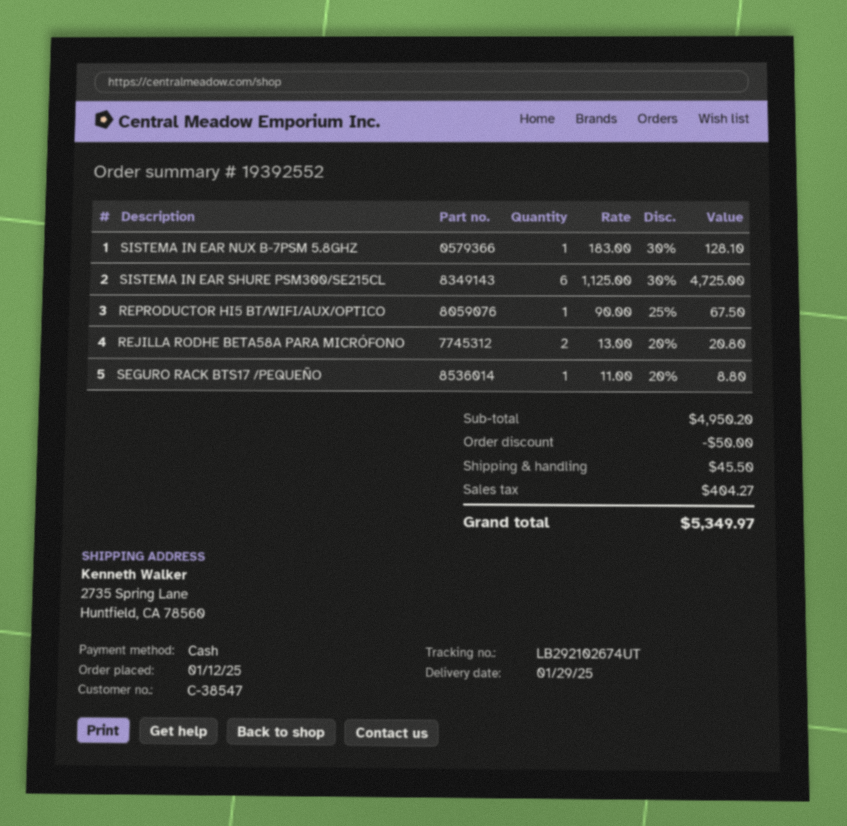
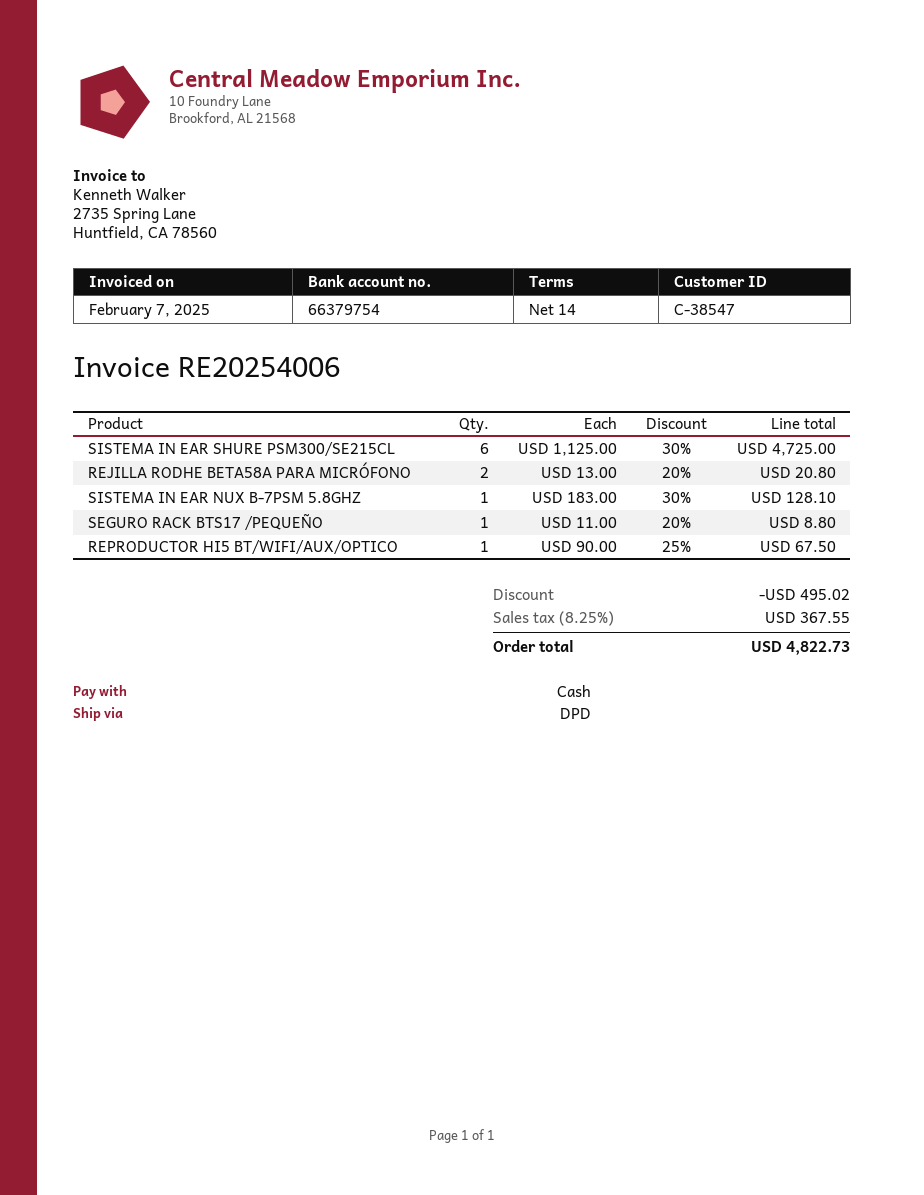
discount: 50.00 -> 495.02
shipping: 45.50 -> none
tax: 404.27 -> 367.55
total: 5349.97 -> 4822.73

